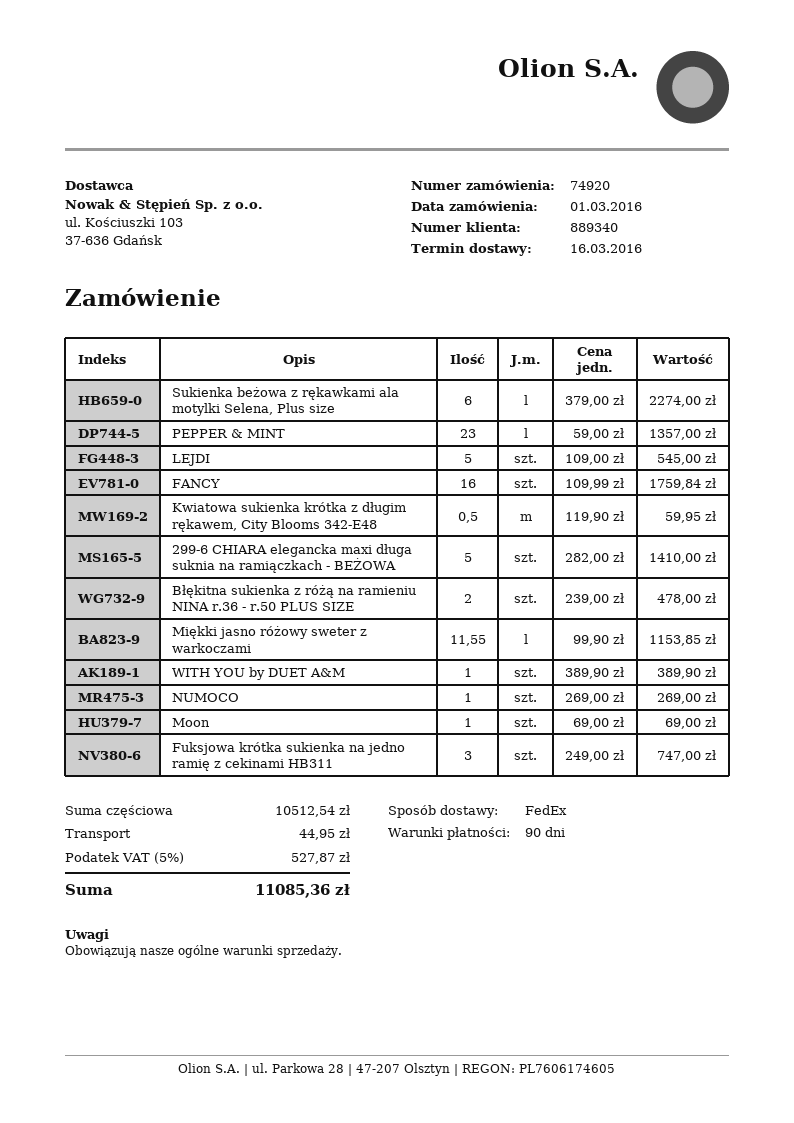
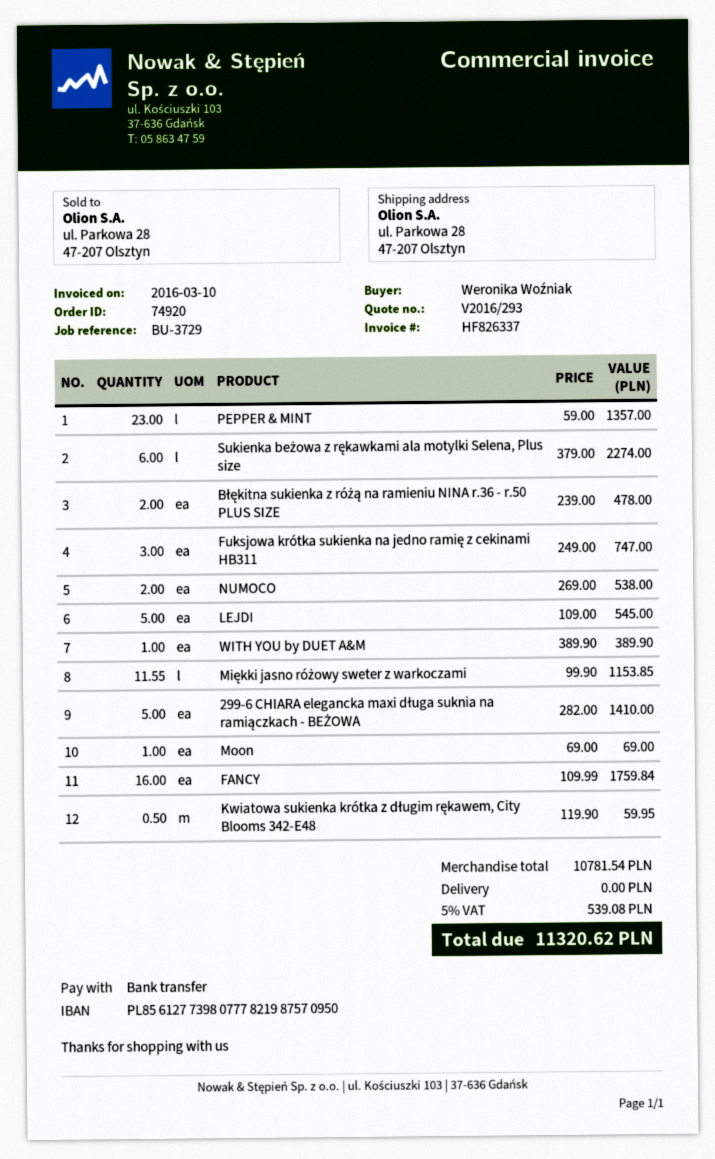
NUMOCO: 1 x 269.00 = 269.00 -> 2 x 269.00 = 538.00
subtotal: 10512.54 -> 10781.54
shipping: 44.95 -> 0.00
tax: 5% = 527.87 -> 5% = 539.08
total: 11085.36 -> 11320.62

